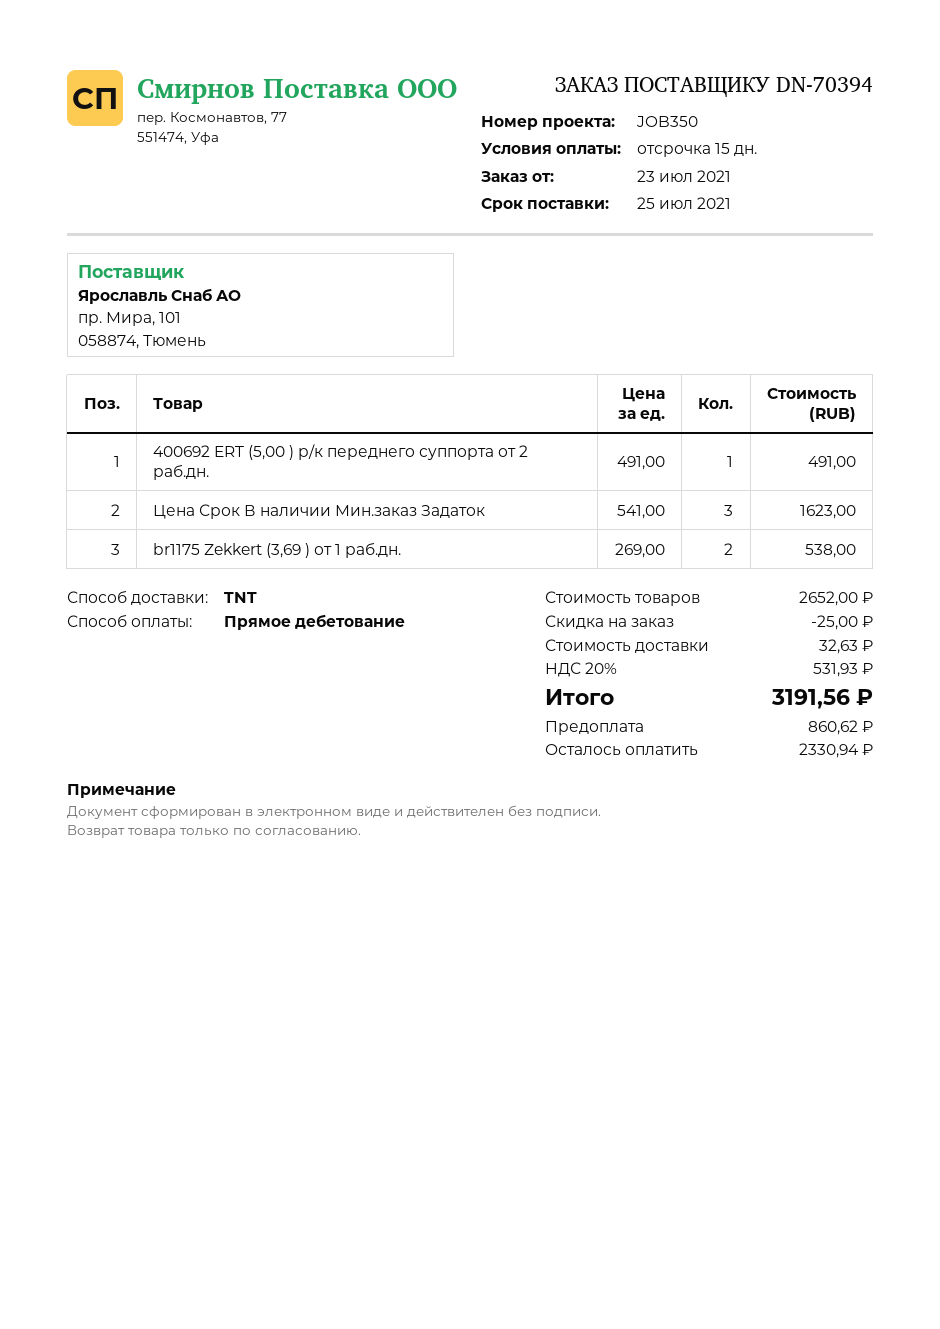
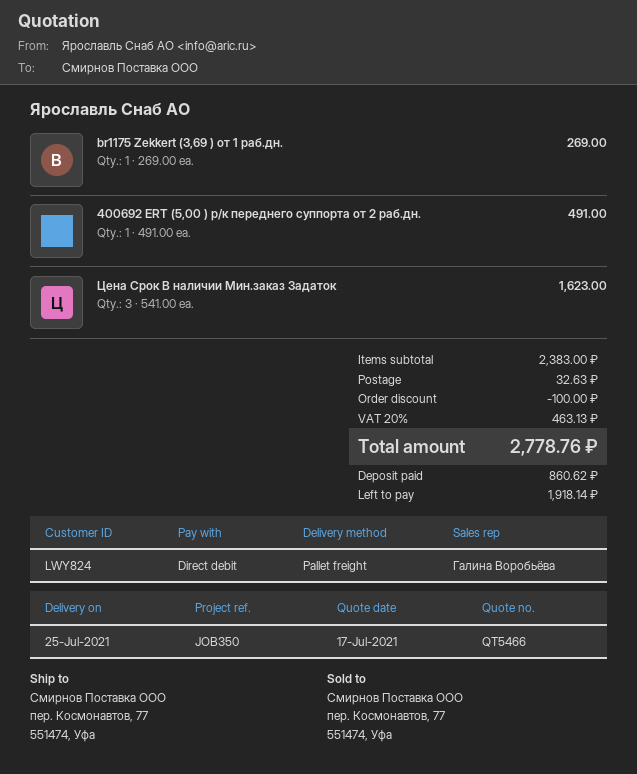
shipping method: TNT -> pallet freight
br1175 Zekkert (3,69 ) от 1 раб.дн.: 2 x 269.00 = 538.00 -> 1 x 269.00 = 269.00
subtotal: 2652.00 -> 2383.00
discount: 25.00 -> 100.00
tax: 20% = 531.93 -> 20% = 463.13
total: 3191.56 -> 2778.76
balance: 2330.94 -> 1918.14

